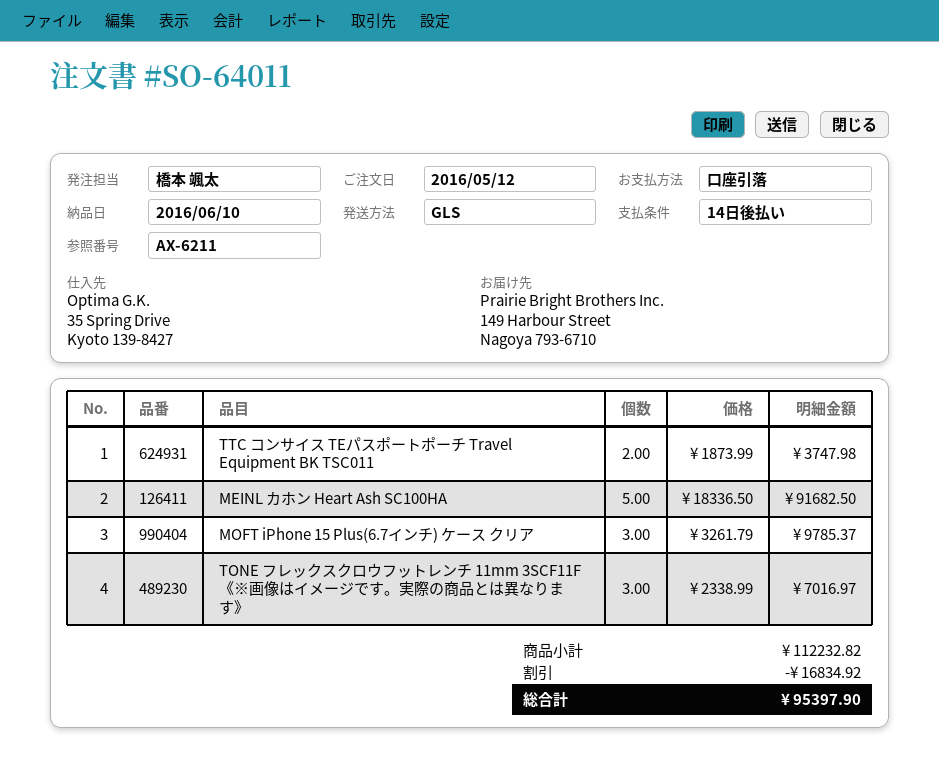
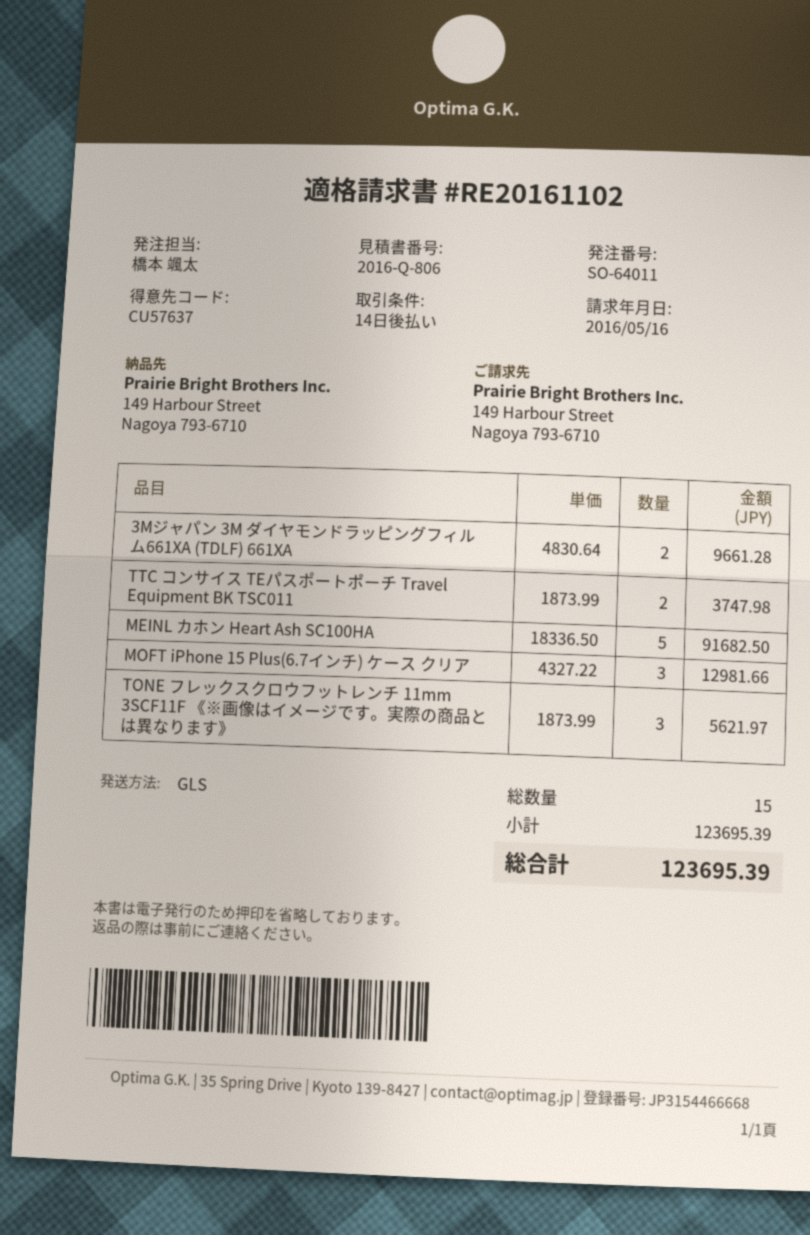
MOFT iPhone 15 Plus(6.7インチ) ケース クリア: 3 x 3261.79 = 9785.37 -> 3 x 4327.22 = 12981.66
TONE フレックスクロウフットレンチ 11mm 3SCF11F 《※画像はイメージです。実際の商品とは異なります》: 3 x 2338.99 = 7016.97 -> 3 x 1873.99 = 5621.97
3Mジャパン 3M ダイヤモンドラッピングフィルム661XA (TDLF) 661XA: none -> 2 x 4830.64 = 9661.28
subtotal: 112232.82 -> 123695.39
discount: 16834.92 -> none
total: 95397.90 -> 123695.39

